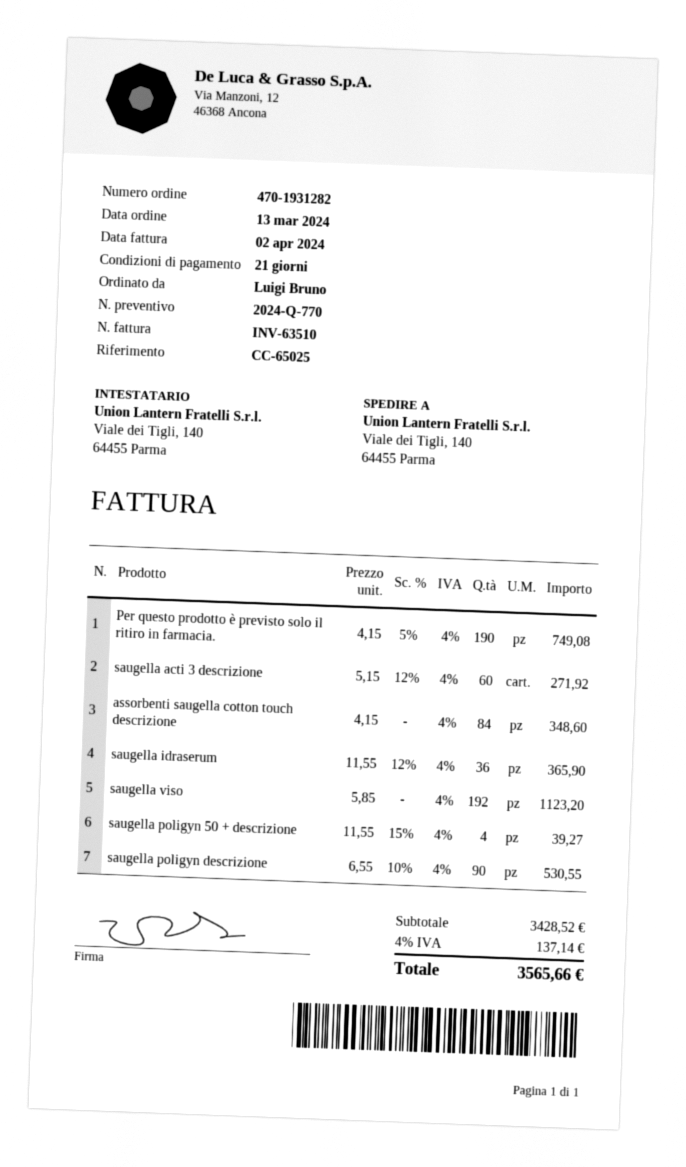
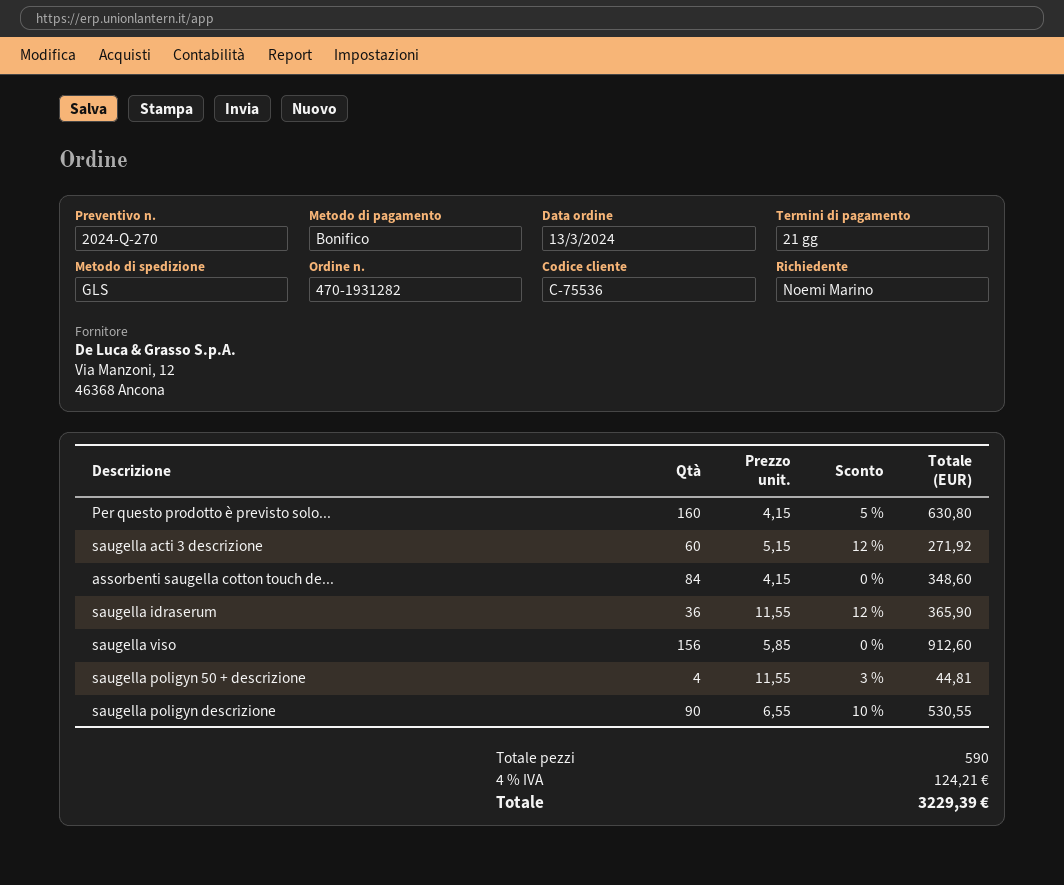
quote number: 2024-Q-770 -> 2024-Q-270
ordered by: Luigi Bruno -> Noemi Marino
Per questo prodotto è previsto solo il ritiro in farmacia.: 190 x 4.15 - 5% = 749.08 -> 160 x 4.15 - 5% = 630.80
saugella viso: 192 x 5.85 = 1123.20 -> 156 x 5.85 = 912.60
saugella poligyn 50 + descrizione: 4 x 11.55 - 15% = 39.27 -> 4 x 11.55 - 3% = 44.81
tax: 4% = 137.14 -> 4% = 124.21
total: 3565.66 -> 3229.39

